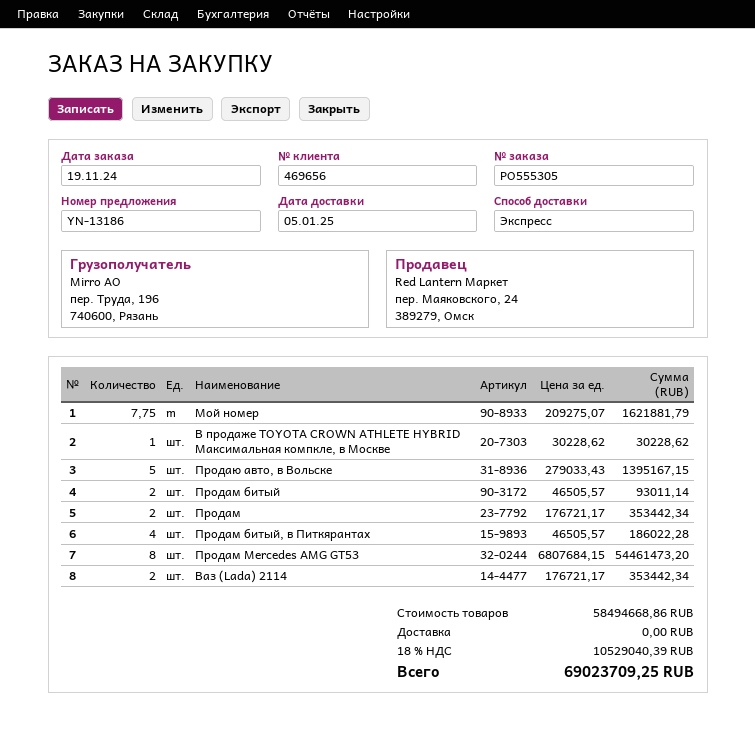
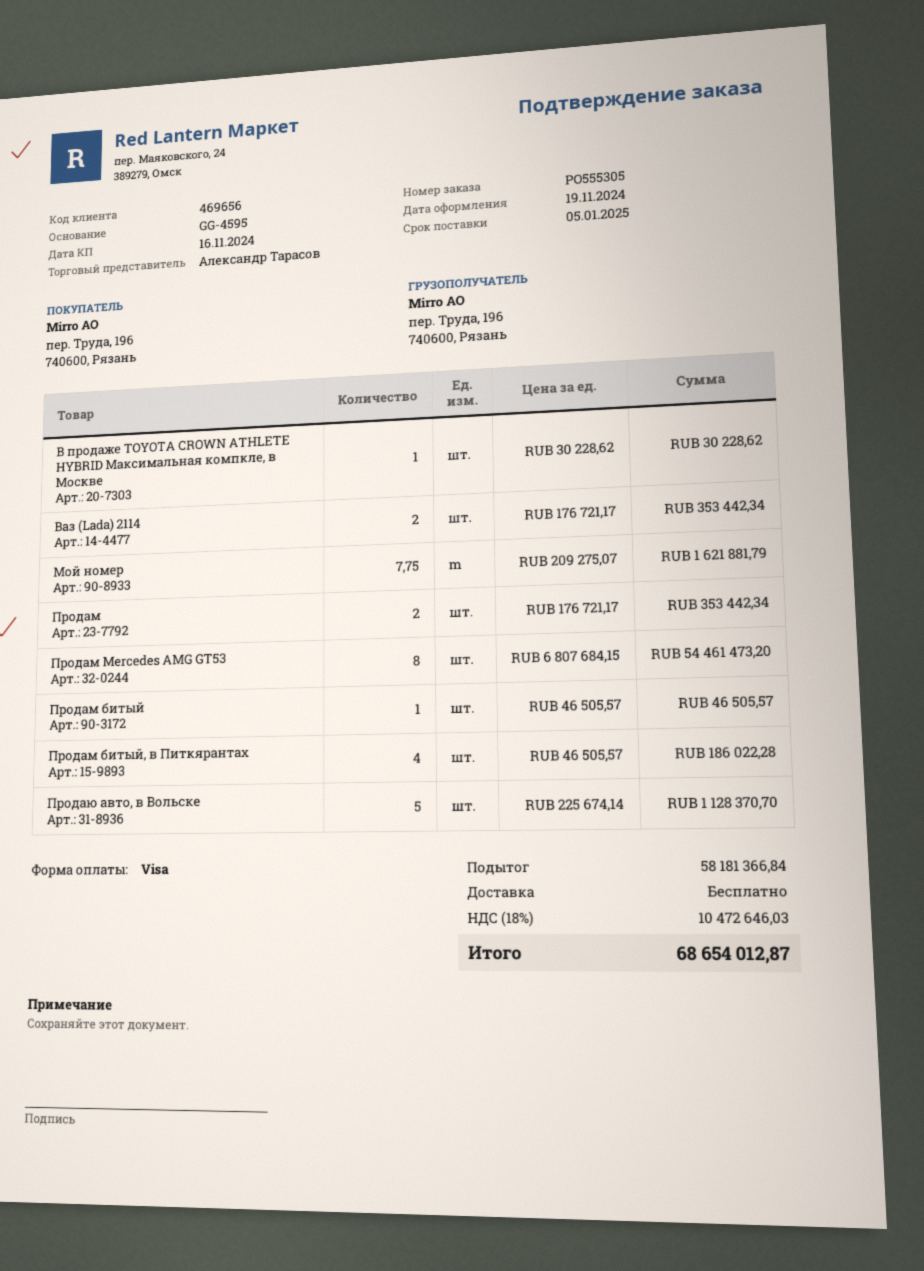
Продаю авто, в Вольске: 5 x 279033.43 = 1395167.15 -> 5 x 225674.14 = 1128370.70
Продам битый: 2 x 46505.57 = 93011.14 -> 1 x 46505.57 = 46505.57
subtotal: 58494668.86 -> 58181366.84
tax: 18% = 10529040.39 -> 18% = 10472646.03
total: 69023709.25 -> 68654012.87

